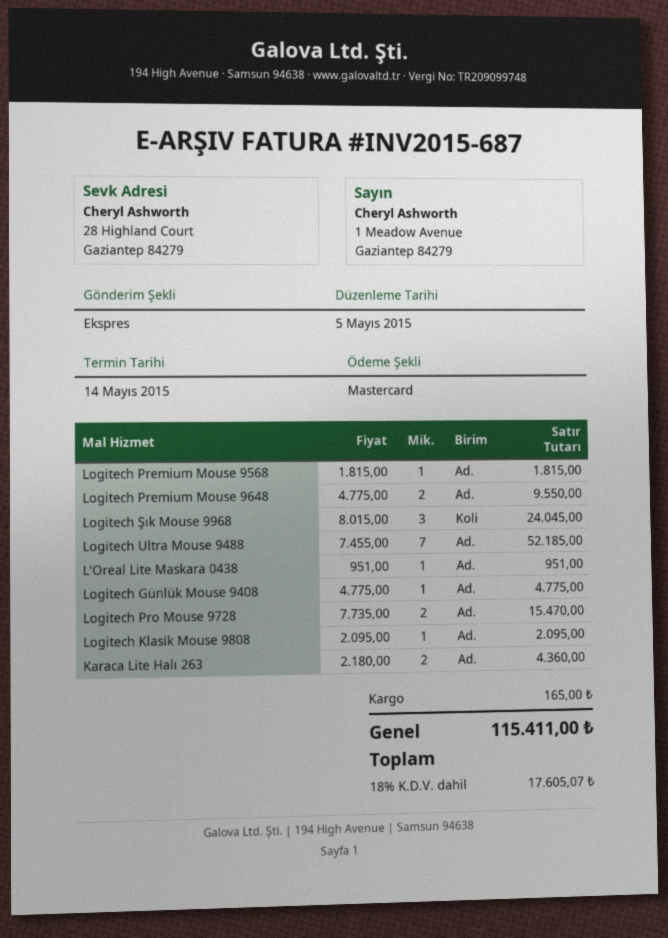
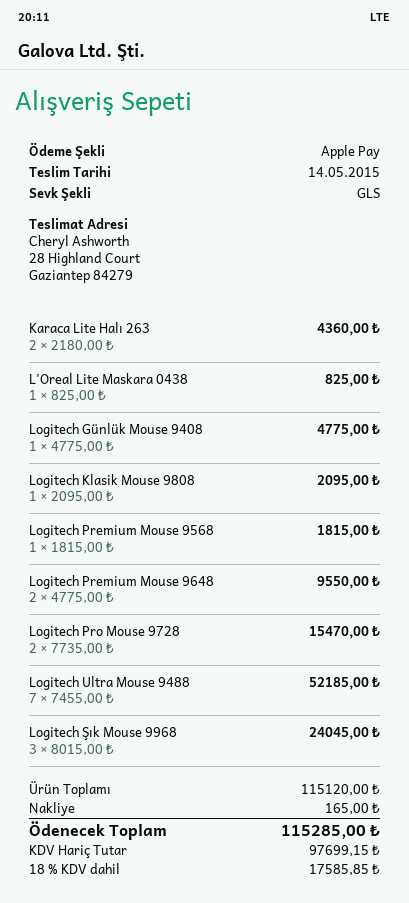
payment method: Mastercard -> Apple Pay
shipping method: express -> GLS
L'Oreal Lite Maskara 0438: 1 x 951.00 = 951.00 -> 1 x 825.00 = 825.00
tax: 18% = 17605.07 -> 18% = 17585.85
total: 115411.00 -> 115285.00

